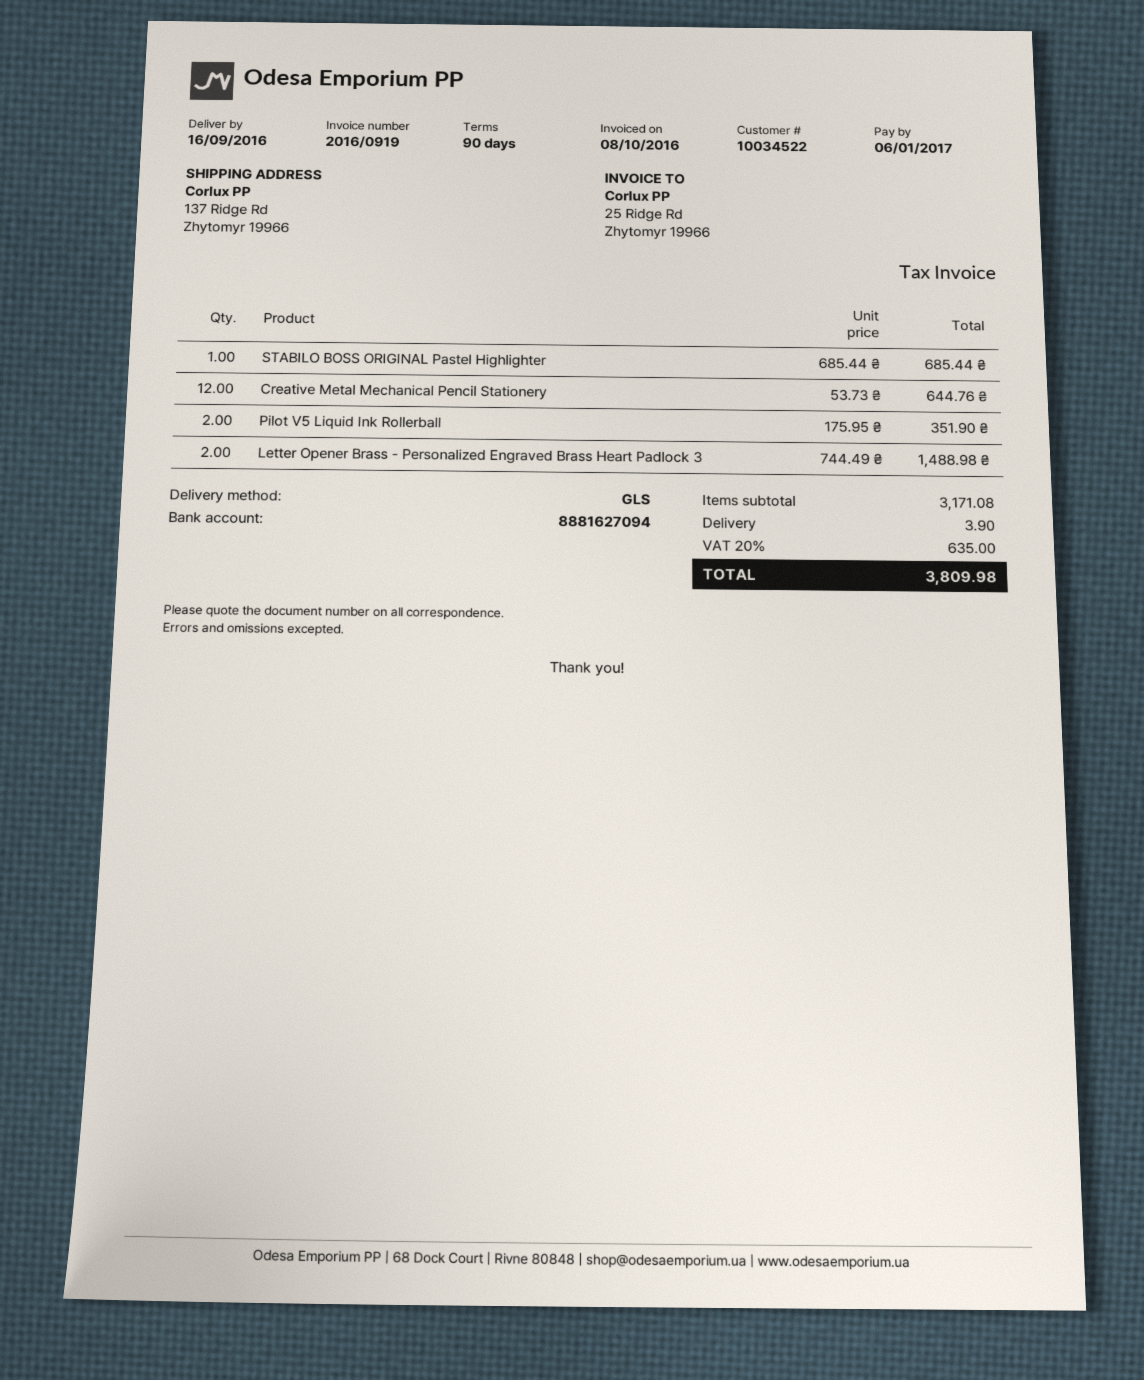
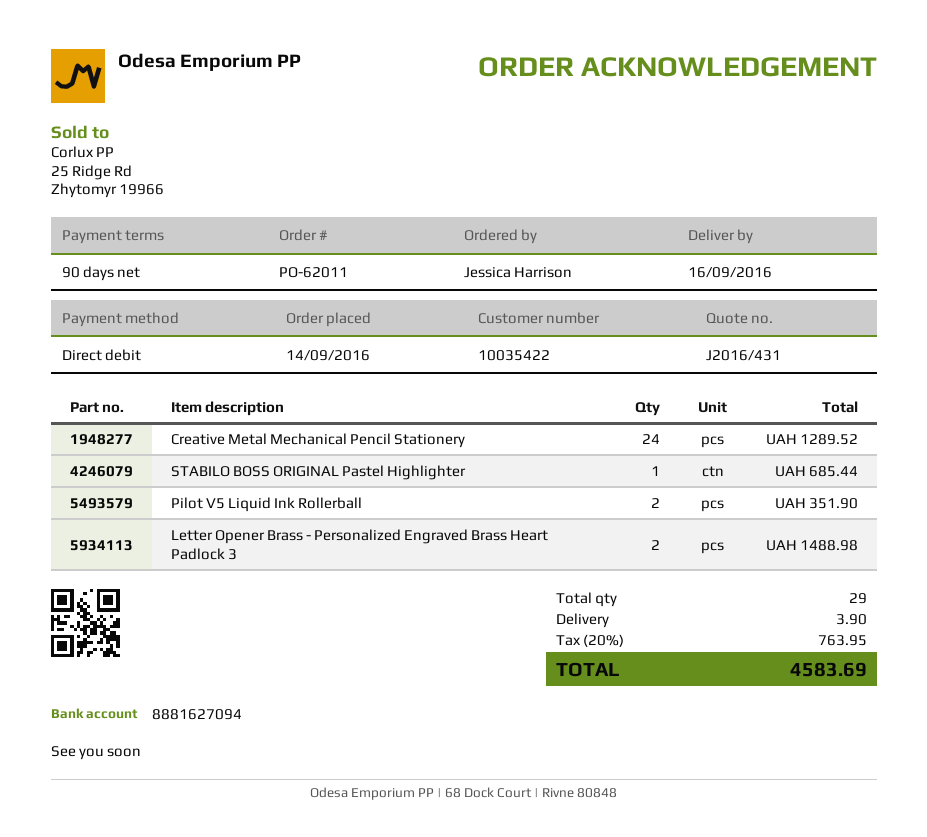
customer number: 10034522 -> 10035422
Creative Metal Mechanical Pencil Stationery: 12 for 644.76 -> 24 for 1289.52
tax: 20% = 635.00 -> 20% = 763.95
total: 3809.98 -> 4583.69

